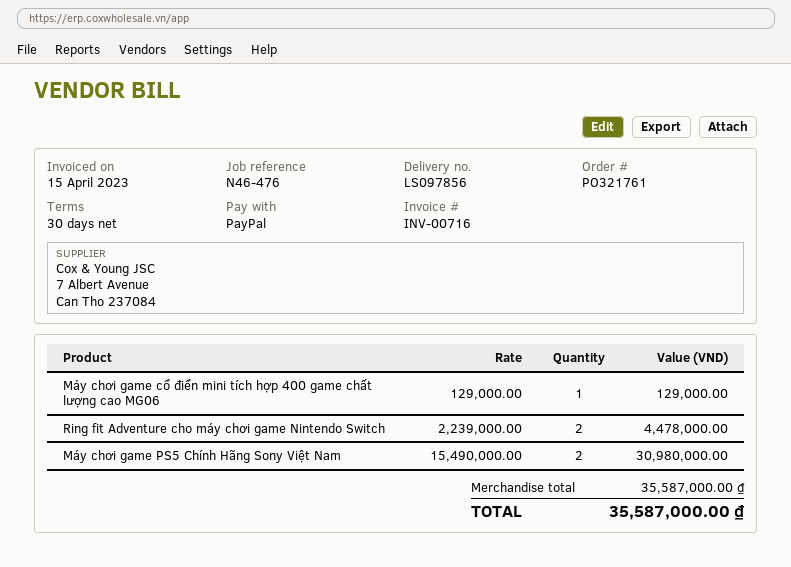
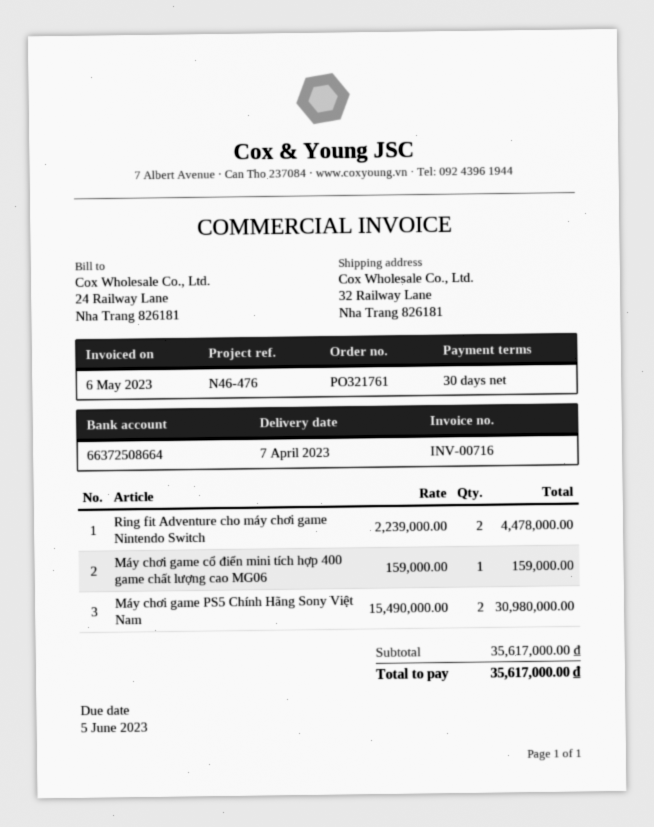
invoice date: 2023-04-15 -> 2023-05-06
Máy chơi game cổ điển mini tích hợp 400 game chất lượng cao MG06: 1 x 129000.00 = 129000.00 -> 1 x 159000.00 = 159000.00
subtotal: 35587000.00 -> 35617000.00
total: 35587000.00 -> 35617000.00

